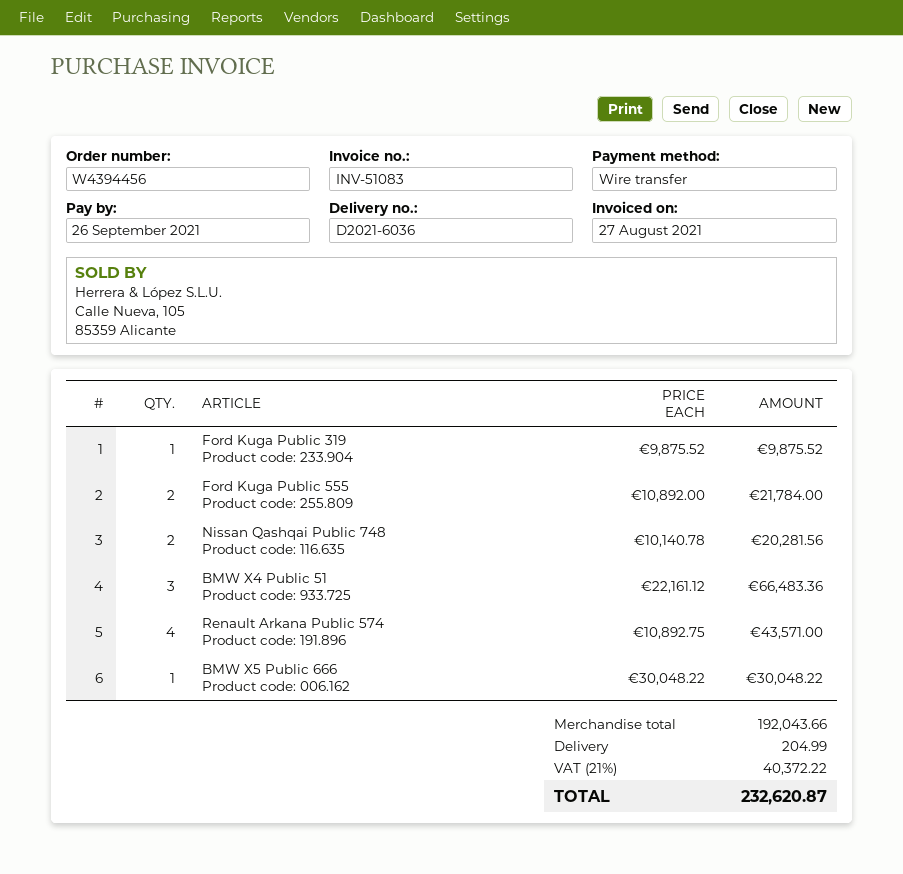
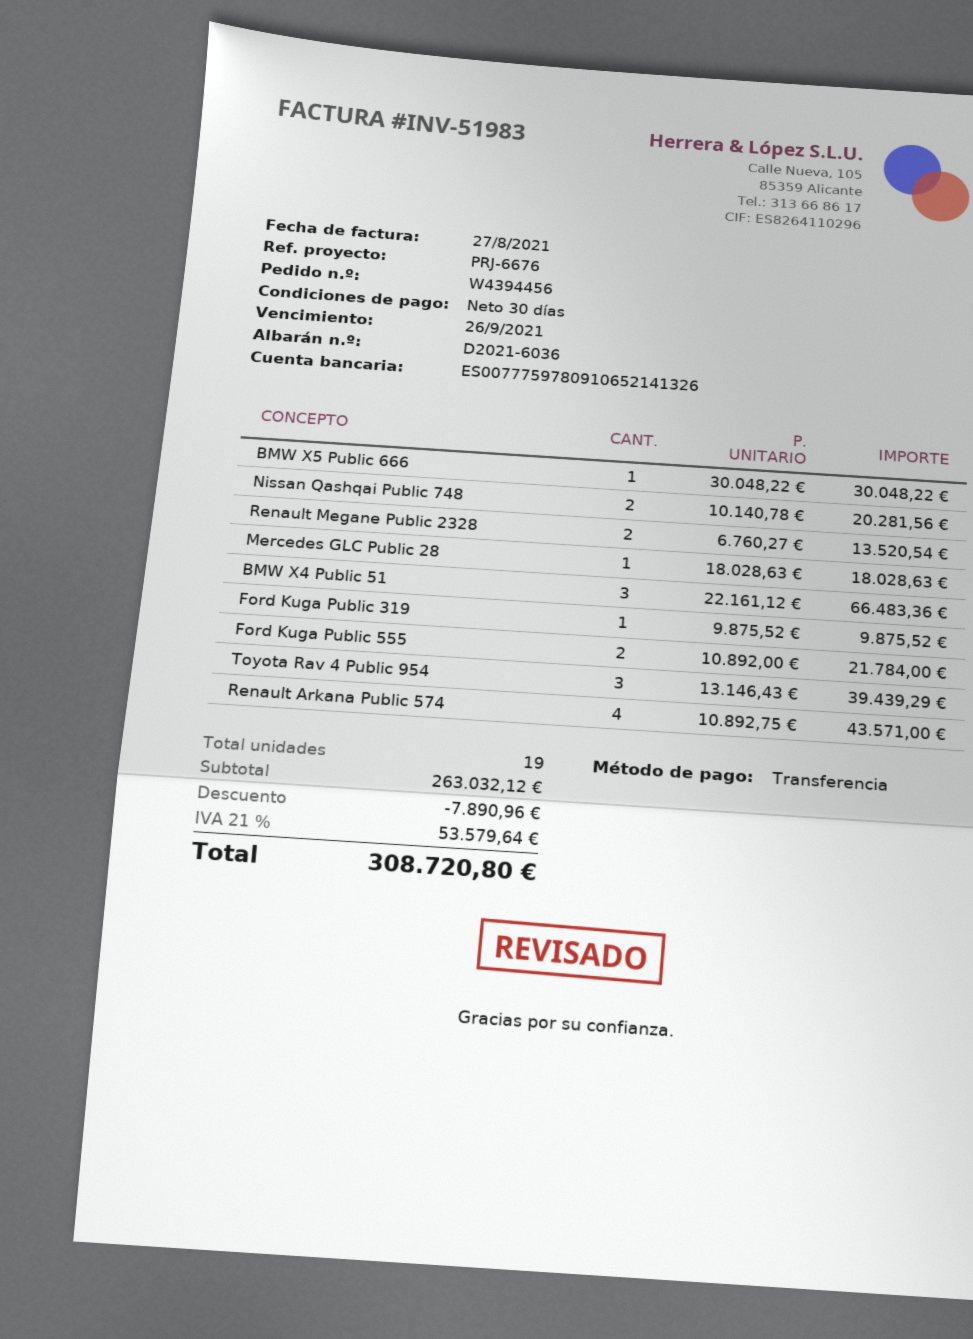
invoice number: INV-51083 -> INV-51983
Renault Megane Public 2328: none -> 2 x 6760.27 = 13520.54
Mercedes GLC Public 28: none -> 1 x 18028.63 = 18028.63
Toyota Rav 4 Public 954: none -> 3 x 13146.43 = 39439.29
subtotal: 192043.66 -> 263032.12
discount: none -> 7890.96
shipping: 204.99 -> none
tax: 21% = 40372.22 -> 21% = 53579.64
total: 232620.87 -> 308720.80

